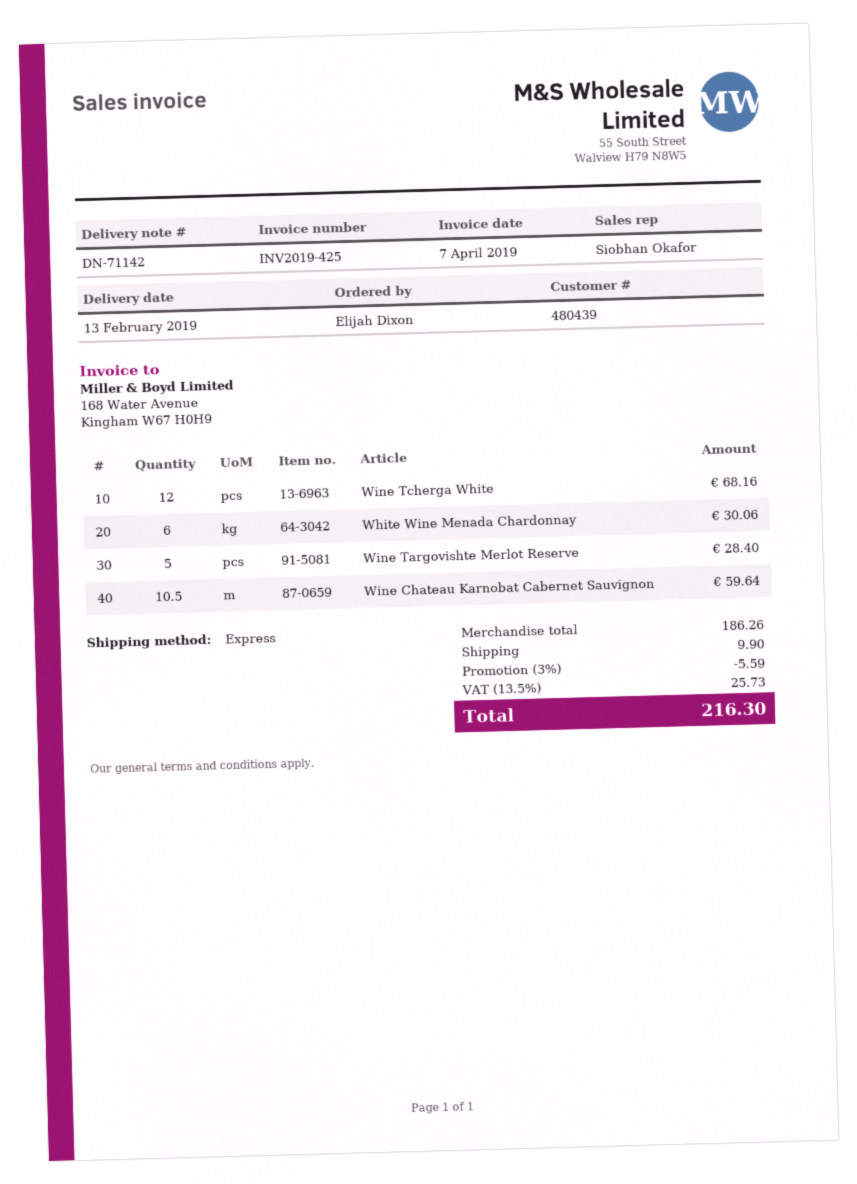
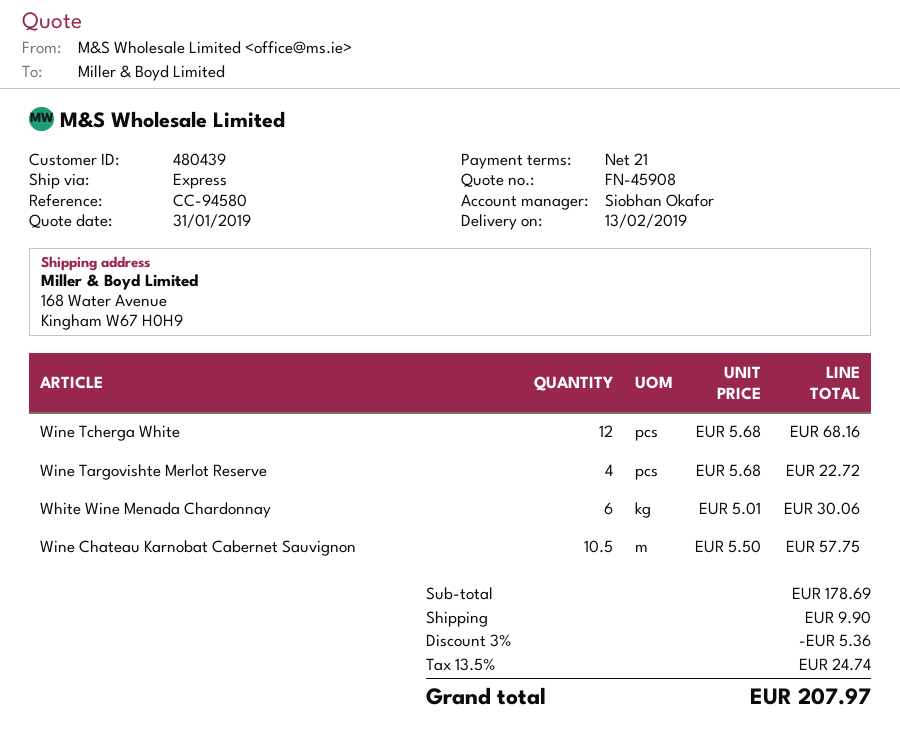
Wine Targovishte Merlot Reserve: 5 for 28.40 -> 4 for 22.72
Wine Chateau Karnobat Cabernet Sauvignon: 10.5 for 59.64 -> 10.5 for 57.75
subtotal: 186.26 -> 178.69
discount: 3% = 5.59 -> 3% = 5.36
tax: 13.5% = 25.73 -> 13.5% = 24.74
total: 216.30 -> 207.97

